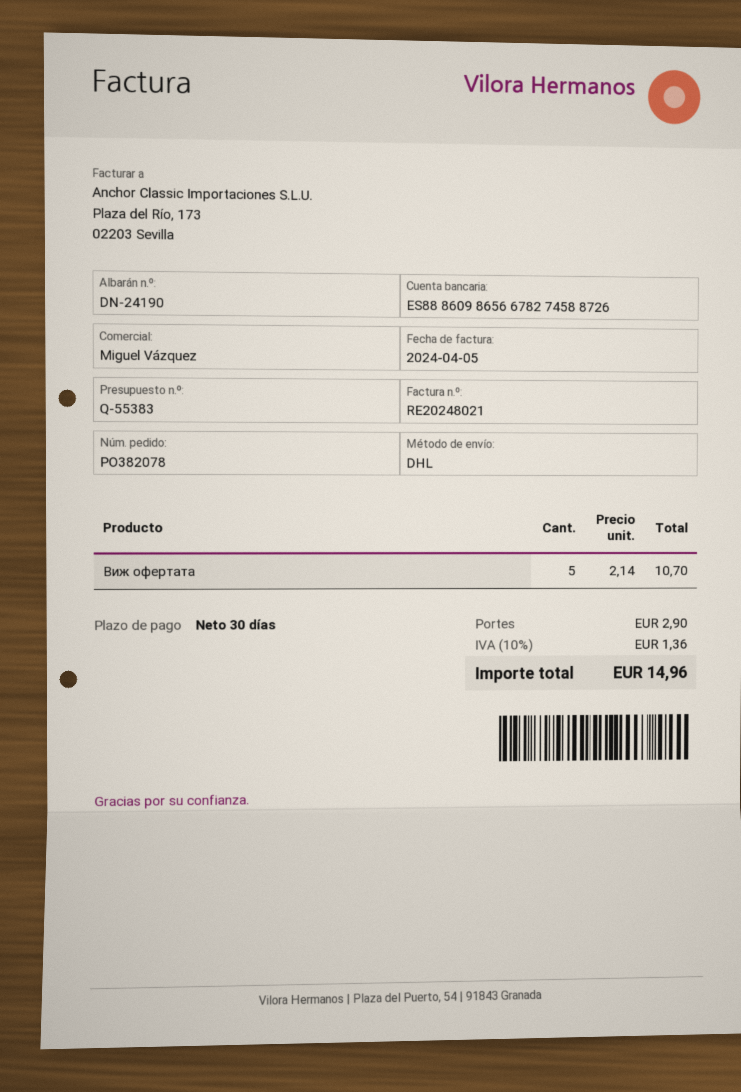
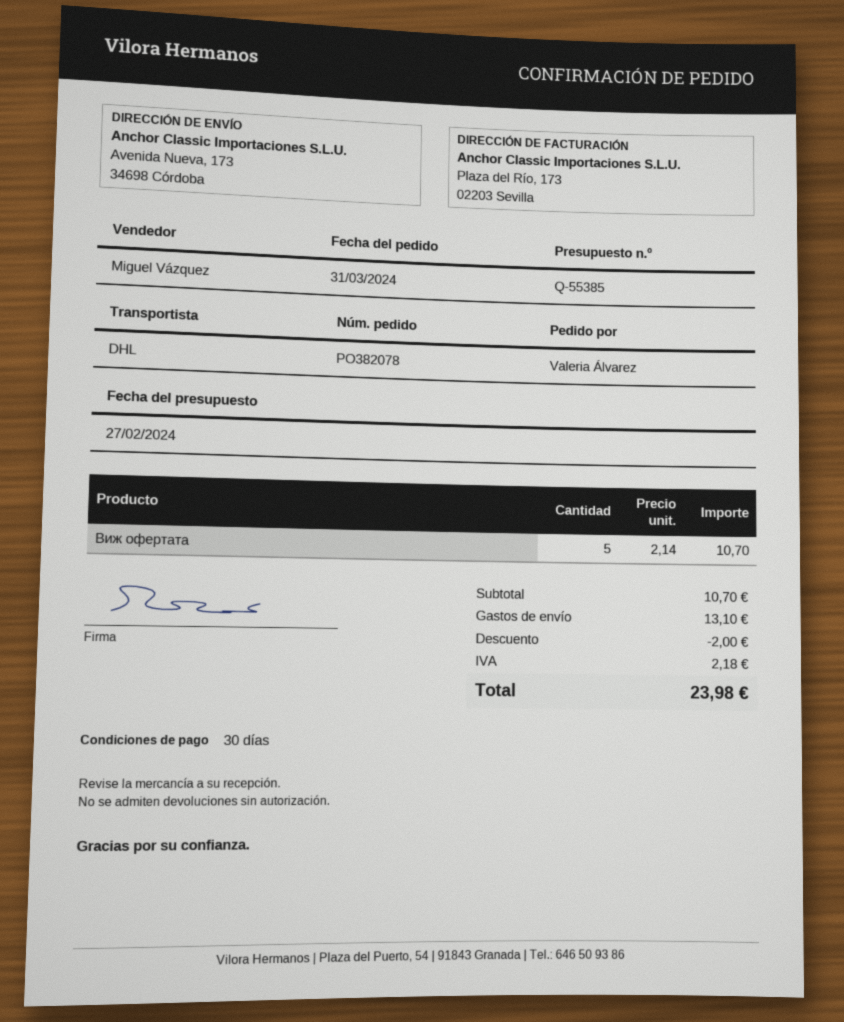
quote number: Q-55383 -> Q-55385
discount: none -> 2.00
shipping: 2.90 -> 13.10
tax: 1.36 -> 2.18
total: 14.96 -> 23.98

